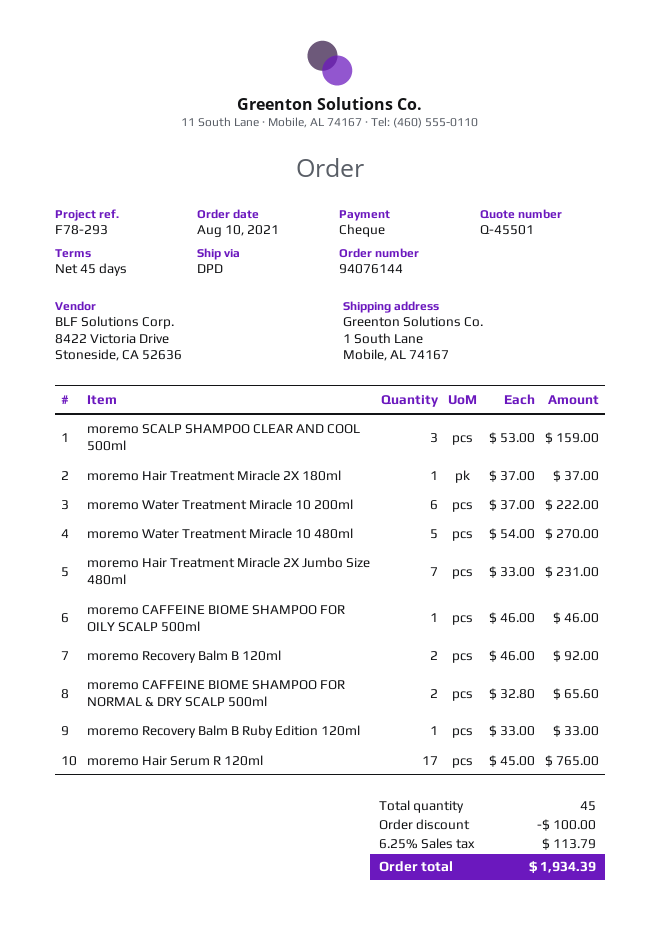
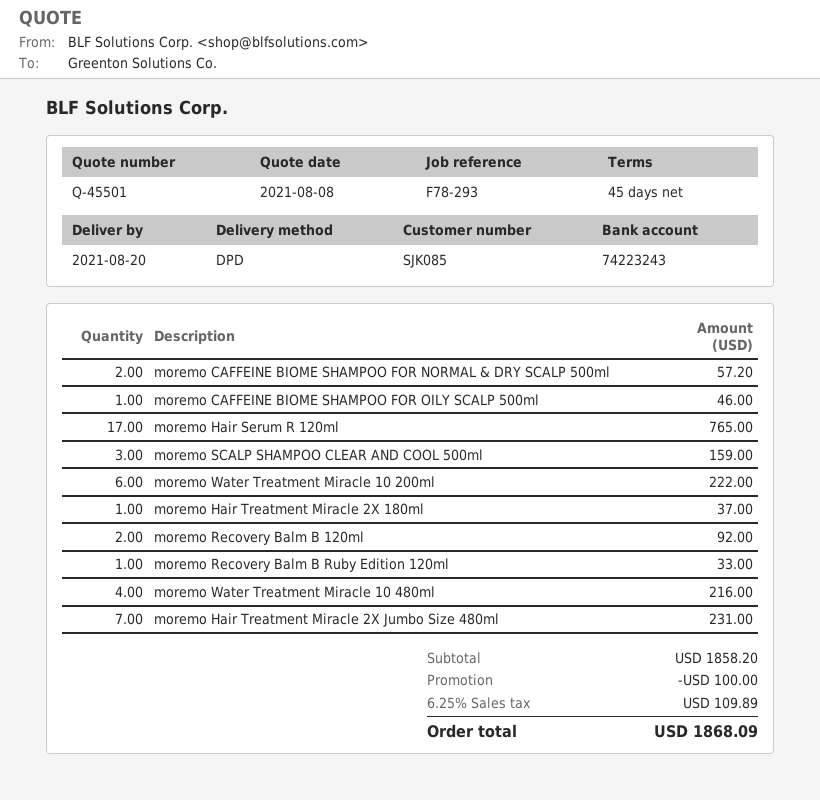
moremo Water Treatment Miracle 10 480ml: 5 for 270.00 -> 4 for 216.00
moremo CAFFEINE BIOME SHAMPOO FOR NORMAL & DRY SCALP 500ml: 2 for 65.60 -> 2 for 57.20
tax: 6.25% = 113.79 -> 6.25% = 109.89
total: 1934.39 -> 1868.09

